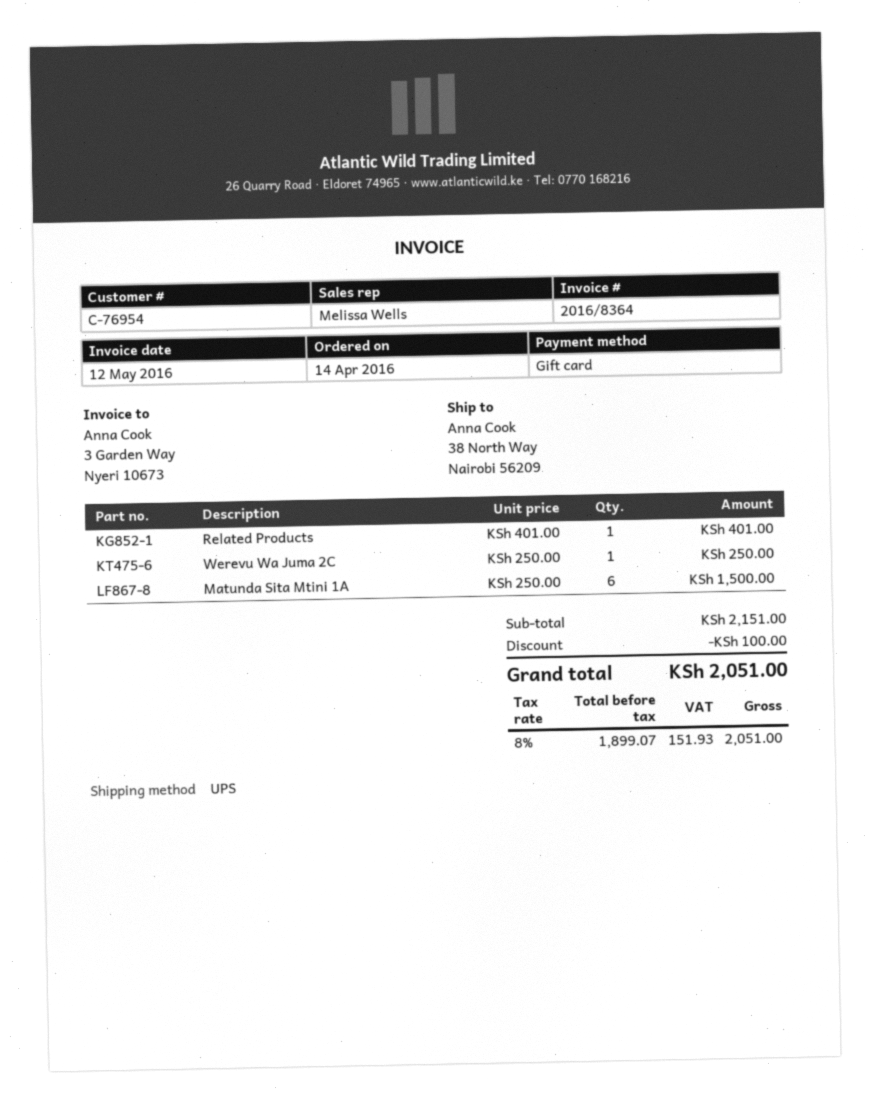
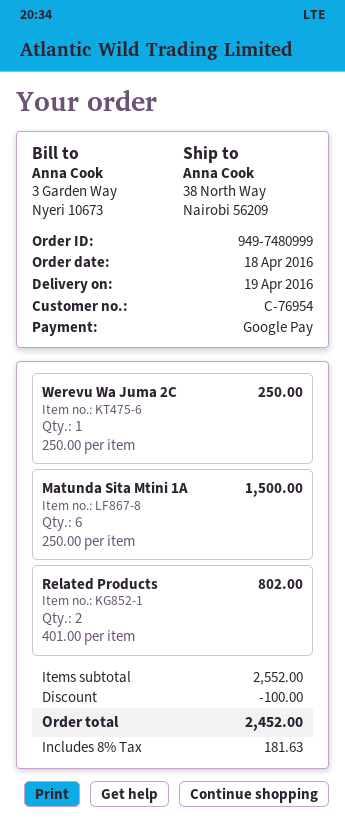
order date: 2016-04-14 -> 2016-04-18
payment method: gift card -> Google Pay
Related Products: 1 x 401.00 = 401.00 -> 2 x 401.00 = 802.00
subtotal: 2151.00 -> 2552.00
tax: 8% = 151.93 -> 8% = 181.63
total: 2051.00 -> 2452.00

